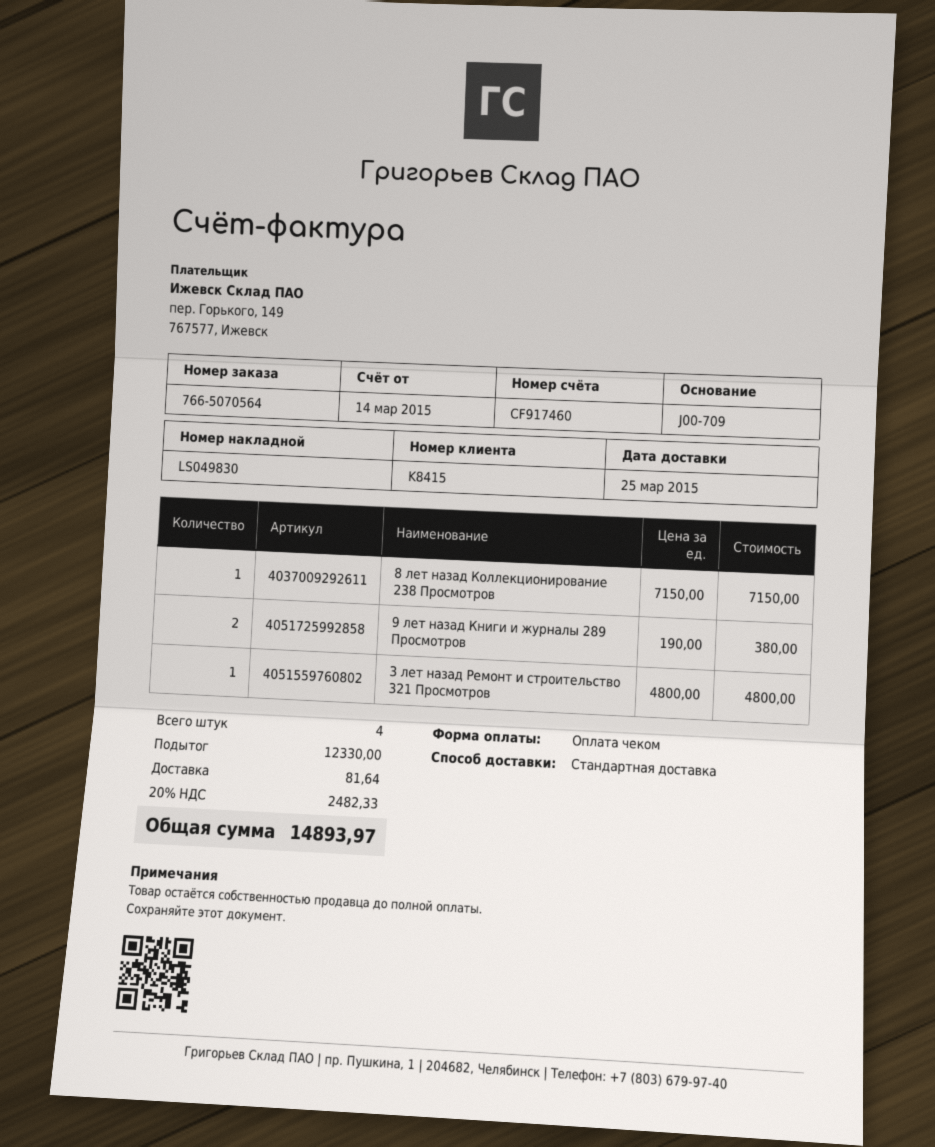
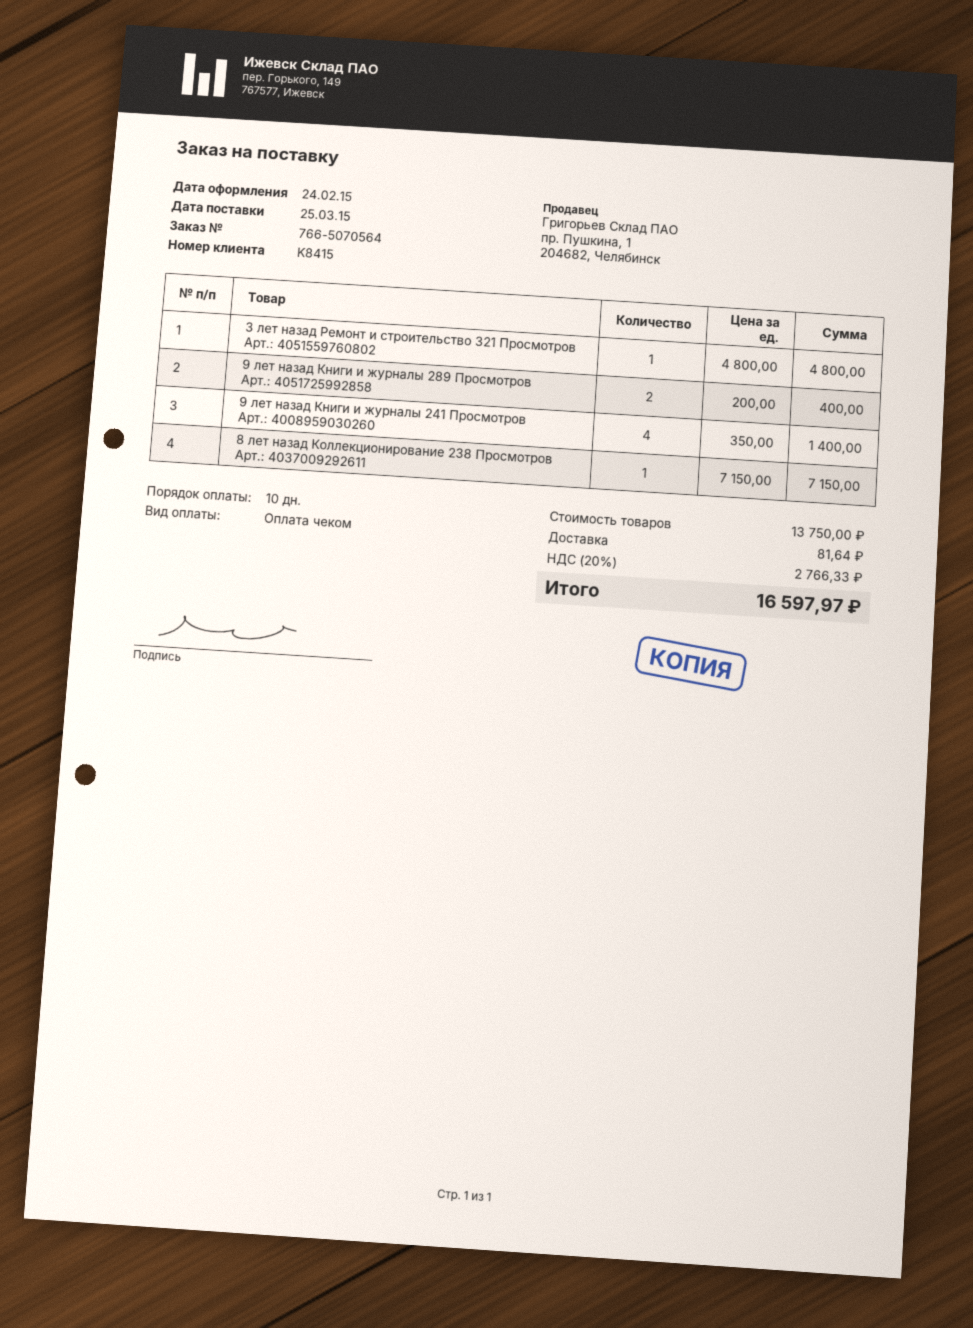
9 лет назад Книги и журналы 289 Просмотров: 2 x 190.00 = 380.00 -> 2 x 200.00 = 400.00
9 лет назад Книги и журналы 241 Просмотров: none -> 4 x 350.00 = 1400.00
subtotal: 12330.00 -> 13750.00
tax: 20% = 2482.33 -> 20% = 2766.33
total: 14893.97 -> 16597.97

